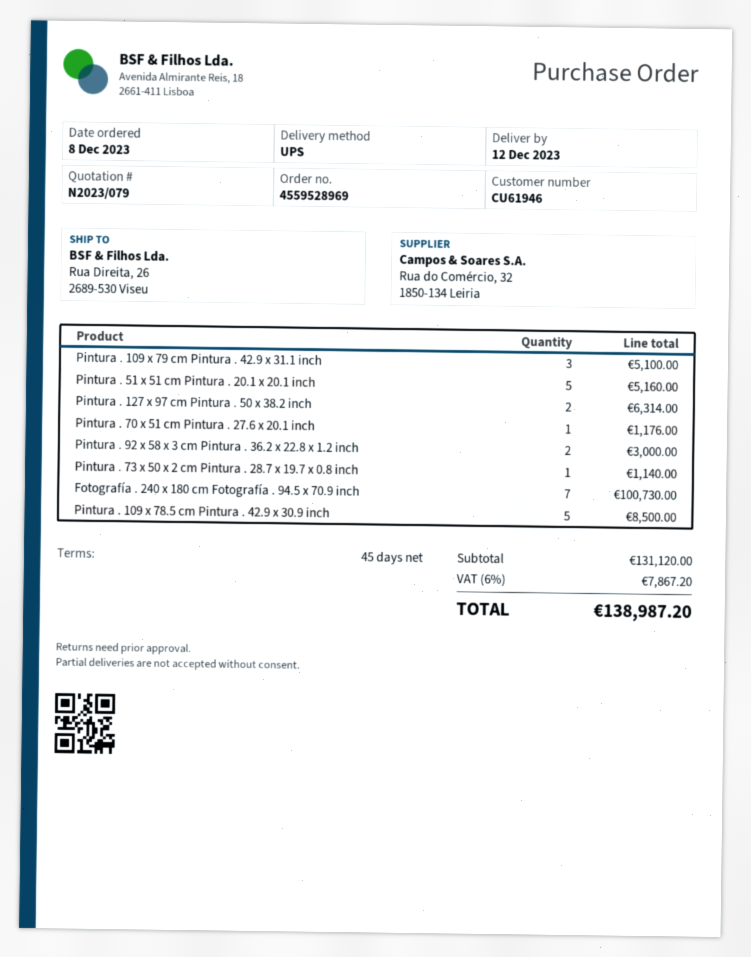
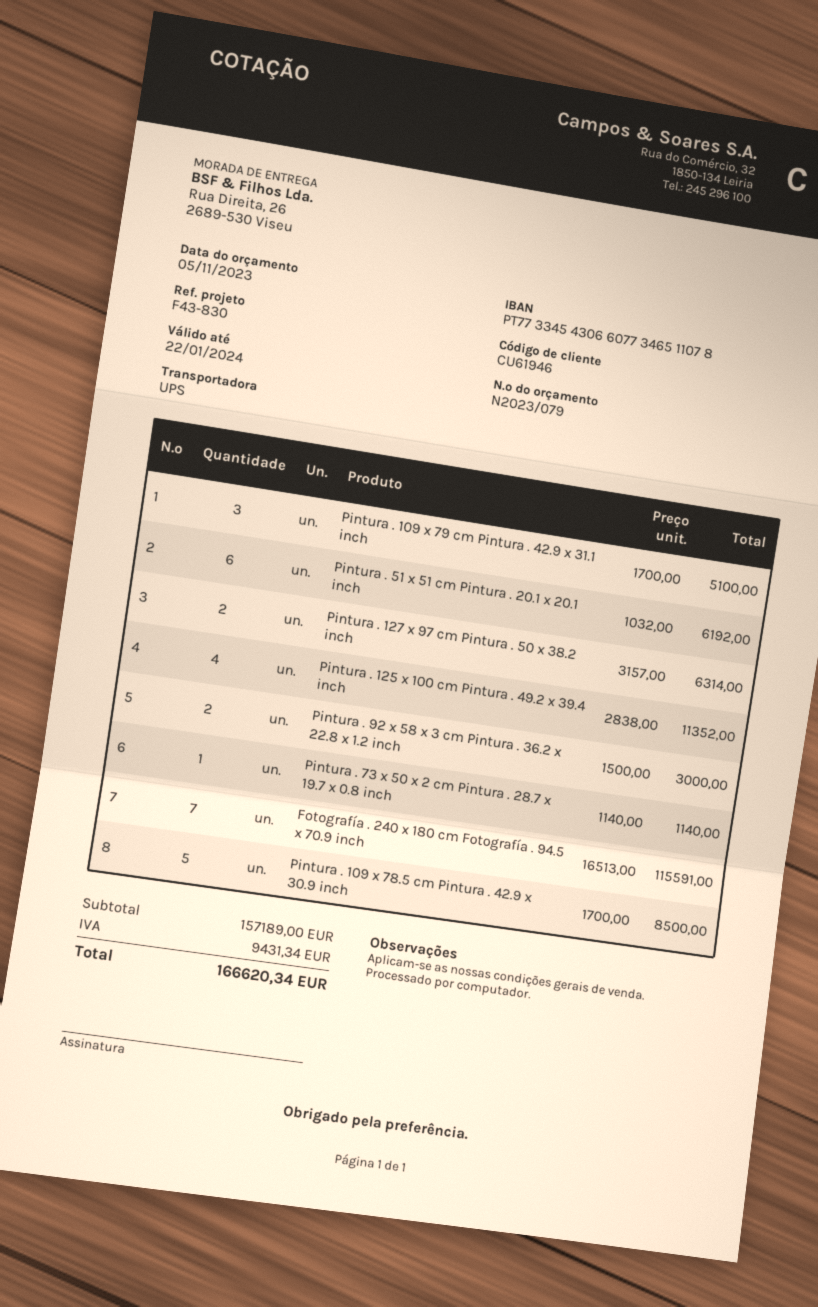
Pintura . 51 x 51 cm Pintura . 20.1 x 20.1 inch: 5 for 5160.00 -> 6 for 6192.00
Pintura . 70 x 51 cm Pintura . 27.6 x 20.1 inch: 1 for 1176.00 -> none
Fotografía . 240 x 180 cm Fotografía . 94.5 x 70.9 inch: 7 for 100730.00 -> 7 for 115591.00
Pintura . 125 x 100 cm Pintura . 49.2 x 39.4 inch: none -> 4 for 11352.00
subtotal: 131120.00 -> 157189.00
tax: 7867.20 -> 9431.34
total: 138987.20 -> 166620.34

